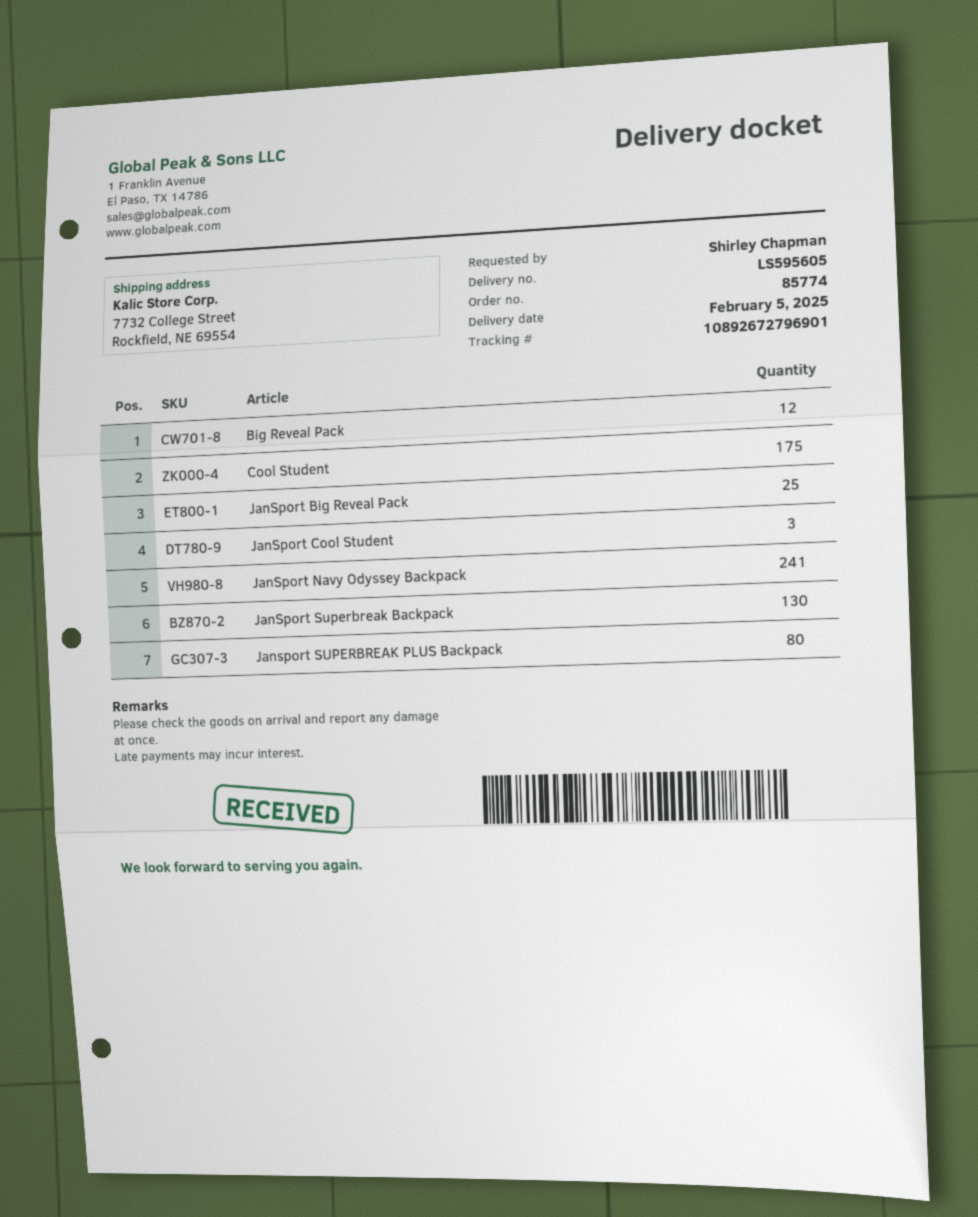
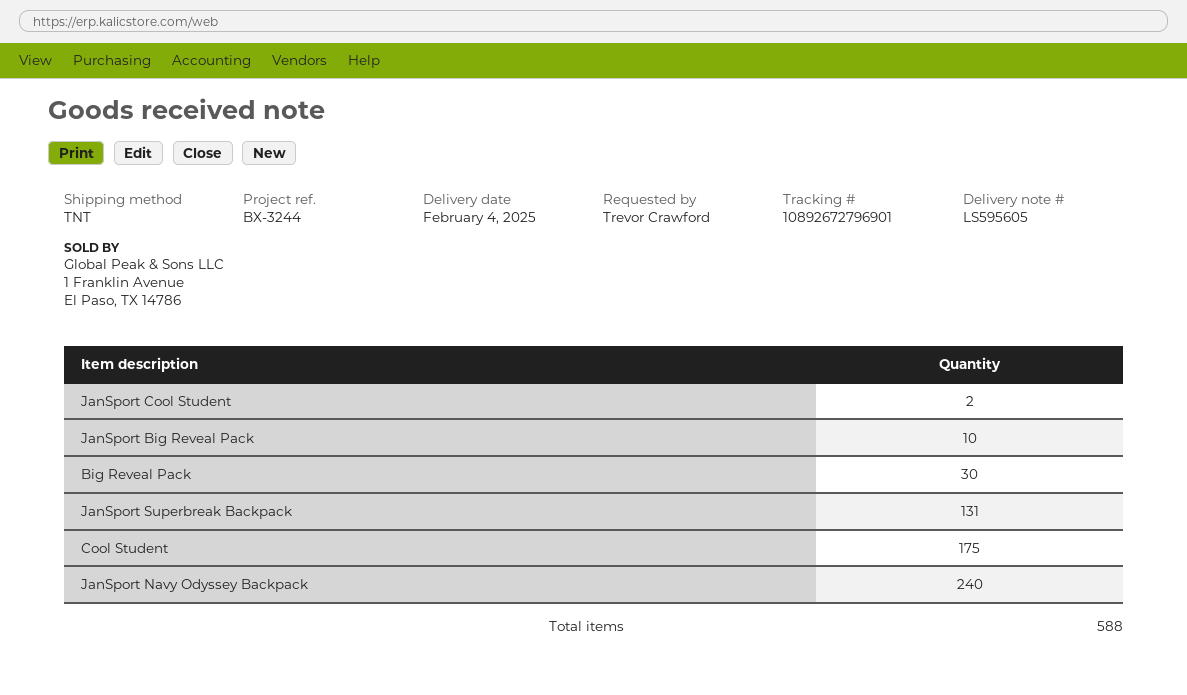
delivery date: 2025-02-05 -> 2025-02-04
ordered by: Shirley Chapman -> Trevor Crawford
Big Reveal Pack: 12 -> 30
JanSport Big Reveal Pack: 25 -> 10
JanSport Cool Student: 3 -> 2
JanSport Navy Odyssey Backpack: 241 -> 240
JanSport Superbreak Backpack: 130 -> 131
Jansport SUPERBREAK PLUS Backpack: 80 -> none

